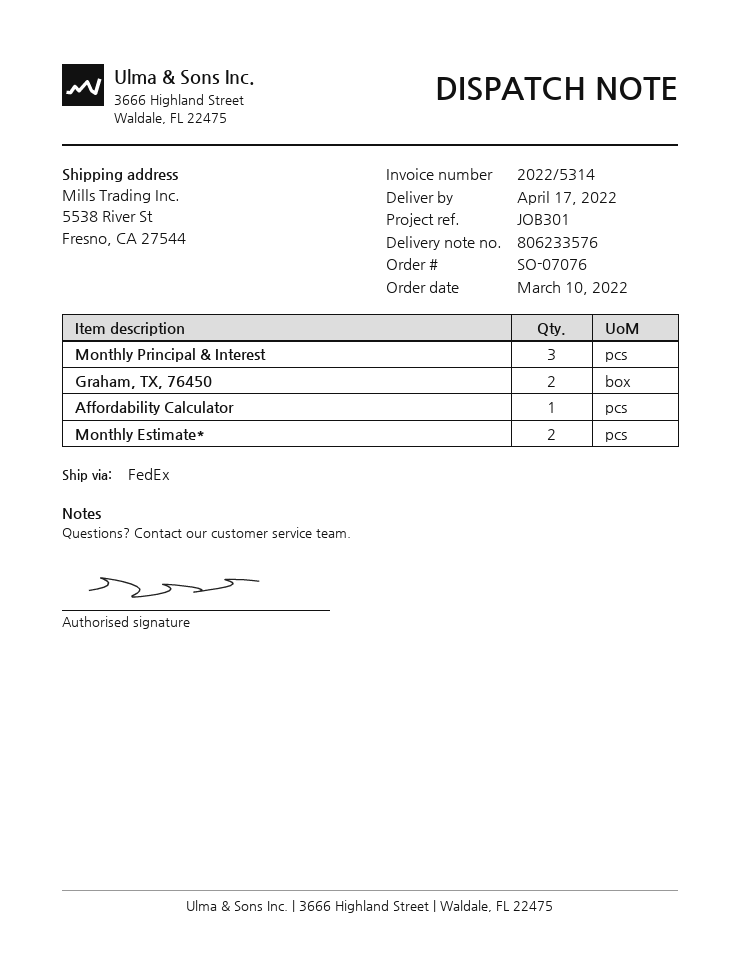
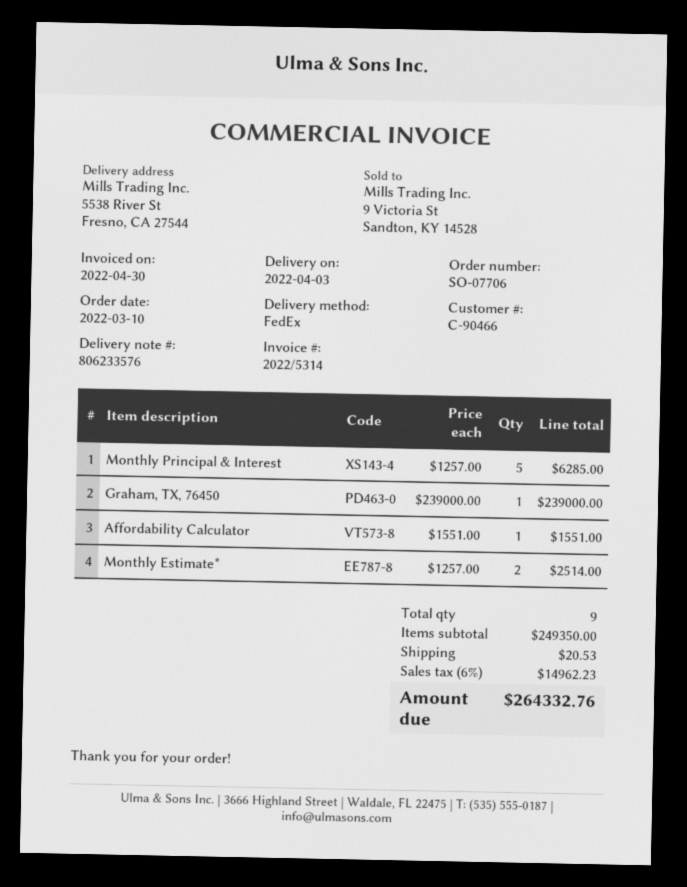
order number: SO-07076 -> SO-07706
delivery date: 2022-04-17 -> 2022-04-03
Monthly Principal & Interest: 3 -> 5
Graham, TX, 76450: 2 -> 1

